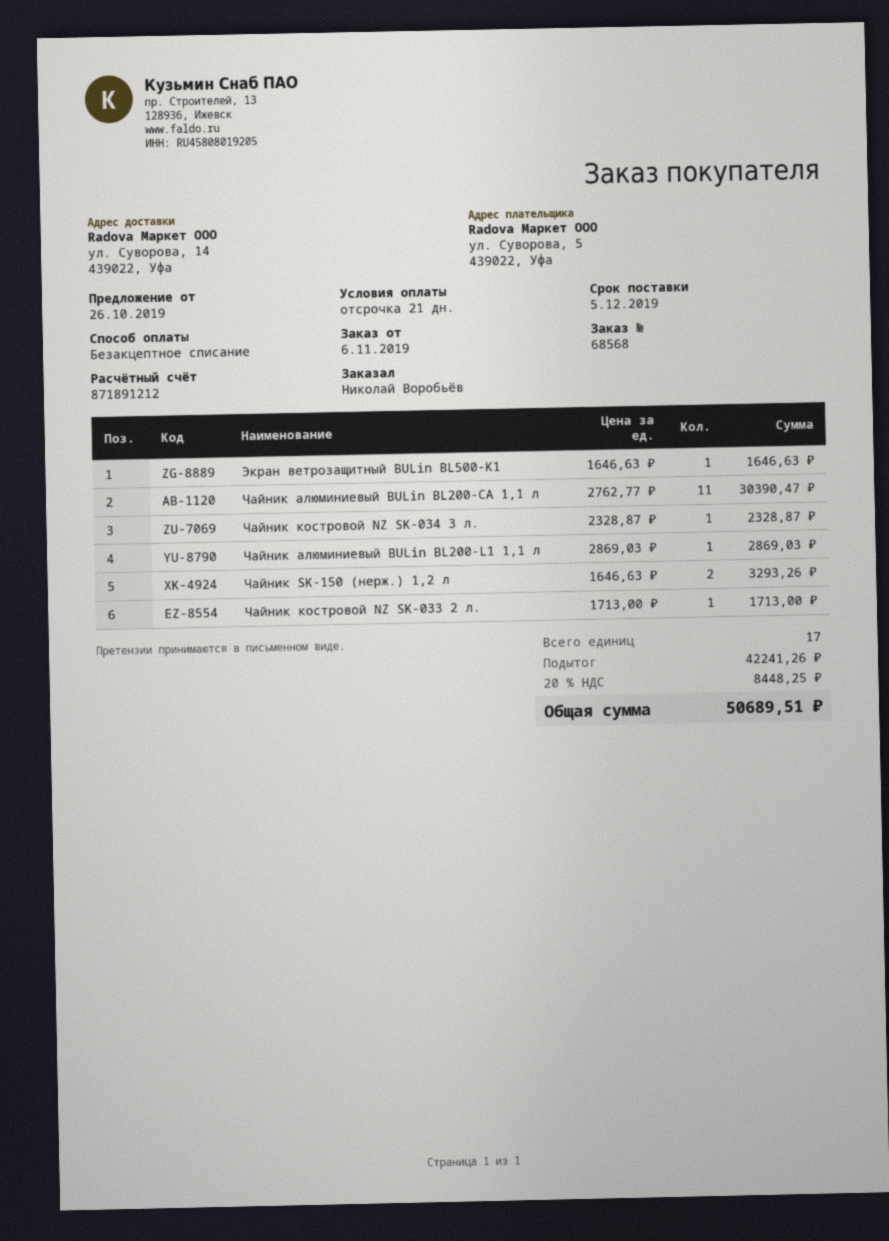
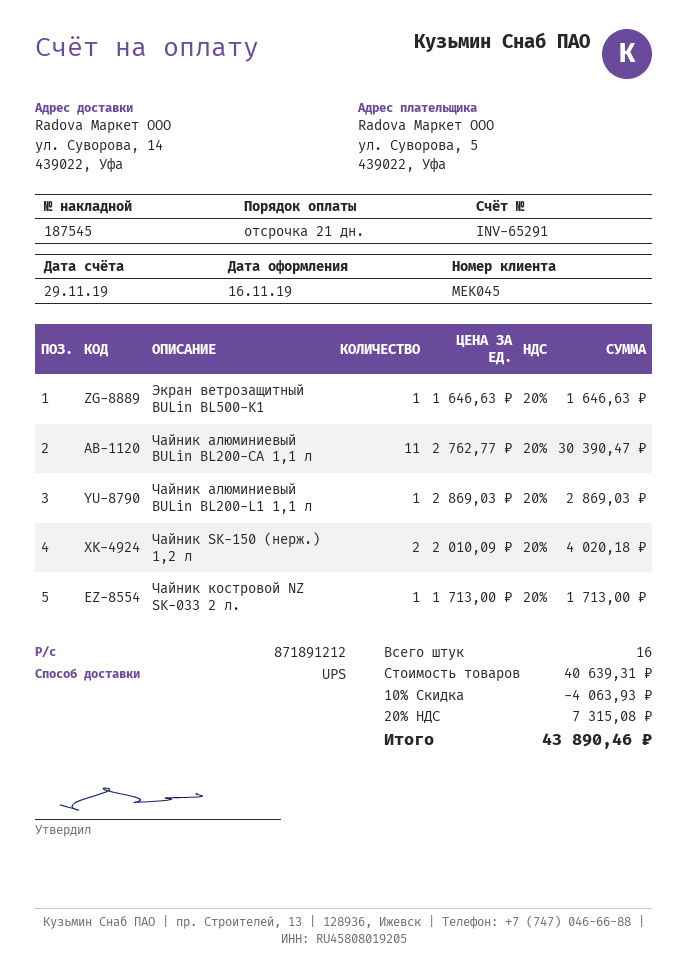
order date: 2019-11-06 -> 2019-11-16
Чайник костровой NZ SK-034 3 л.: 1 x 2328.87 = 2328.87 -> none
Чайник SK-150 (нерж.) 1,2 л: 2 x 1646.63 = 3293.26 -> 2 x 2010.09 = 4020.18
total quantity: 17 -> 16
subtotal: 42241.26 -> 40639.31
discount: none -> 10% = 4063.93
tax: 20% = 8448.25 -> 20% = 7315.08
total: 50689.51 -> 43890.46

